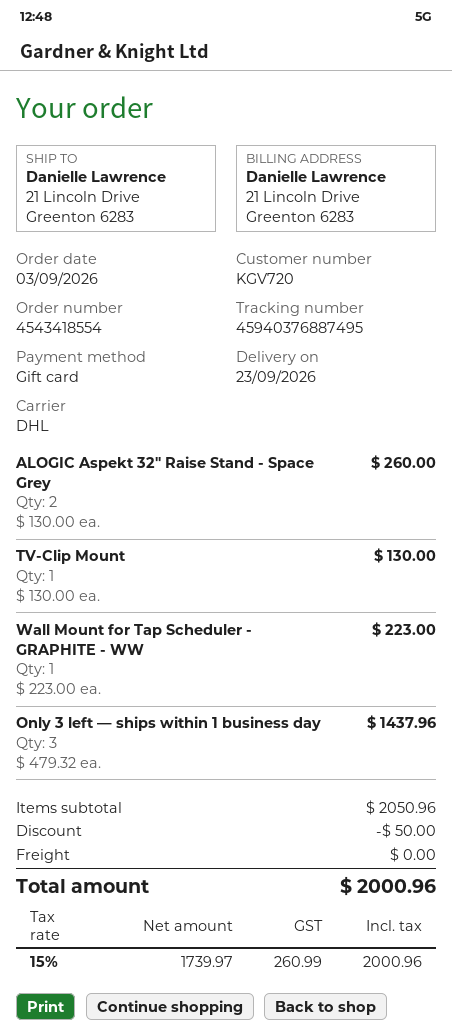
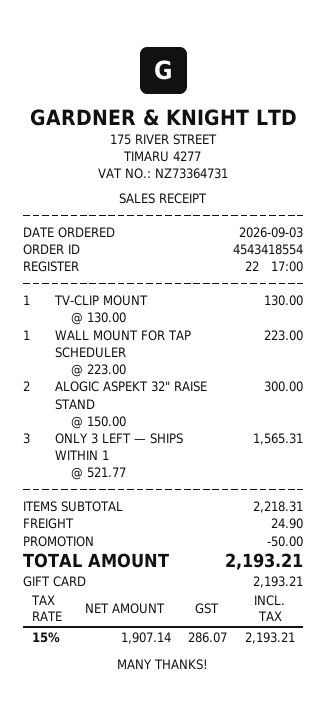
ALOGIC Aspekt 32" Raise Stand - Space Grey: 2 x 130.00 = 260.00 -> 2 x 150.00 = 300.00
Only 3 left — ships within 1 business day: 3 x 479.32 = 1437.96 -> 3 x 521.77 = 1565.31
subtotal: 2050.96 -> 2218.31
shipping: 0.00 -> 24.90
net: 1739.97 -> 1907.14
tax: 15% = 260.99 -> 15% = 286.07
total: 2000.96 -> 2193.21

